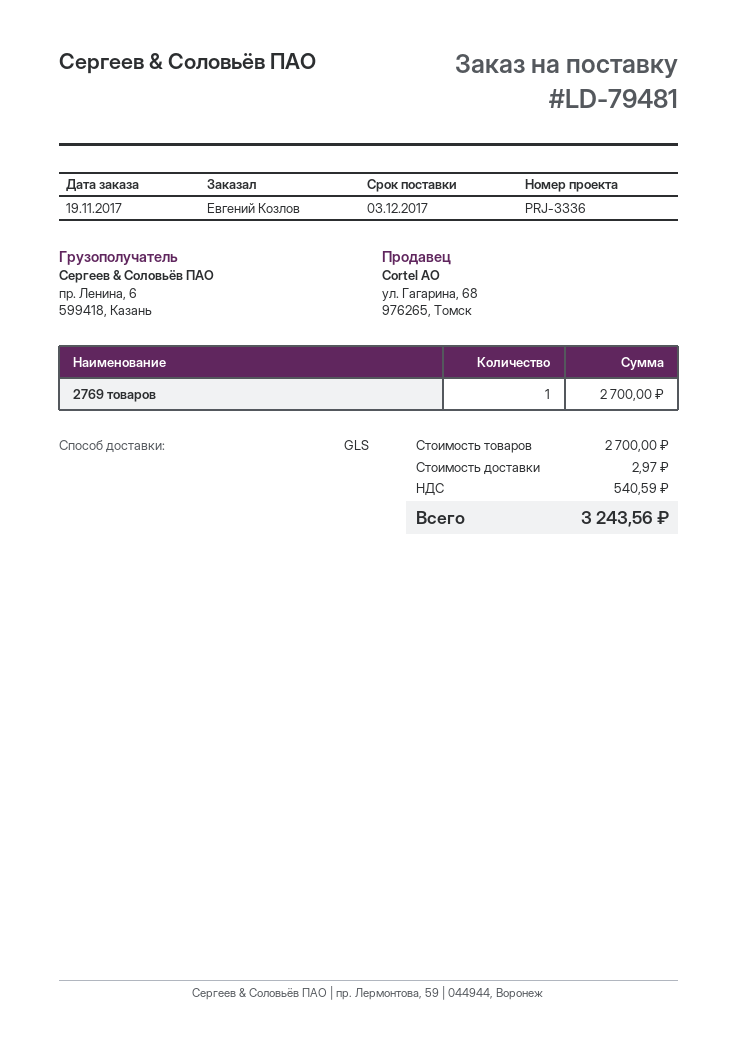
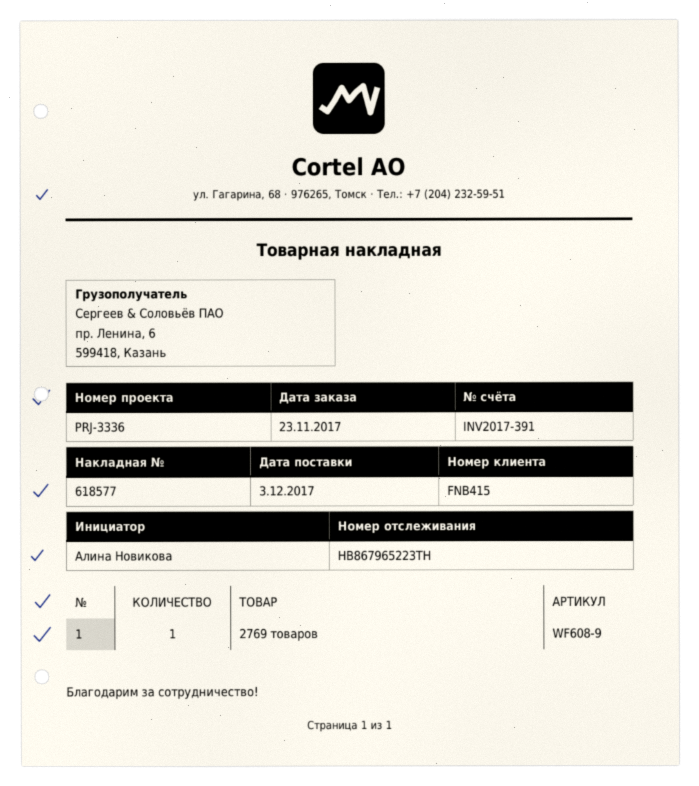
order date: 2017-11-19 -> 2017-11-23
ordered by: Евгений Козлов -> Алина Новикова

